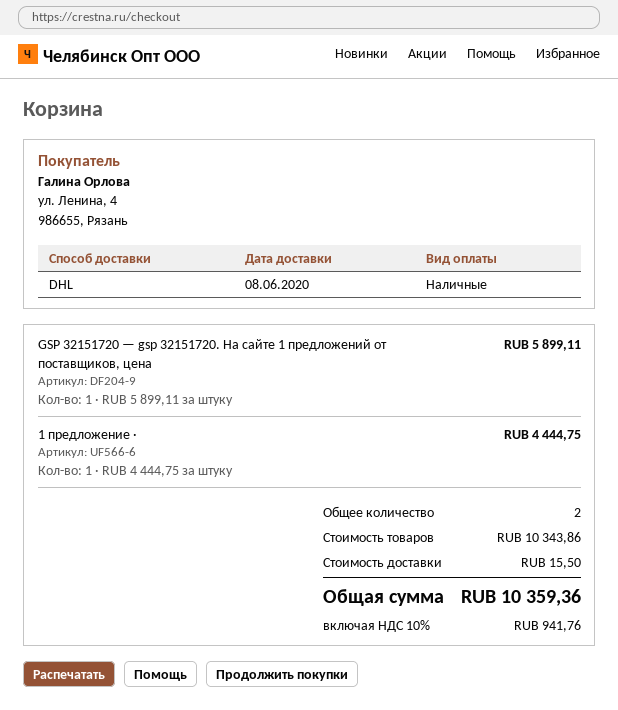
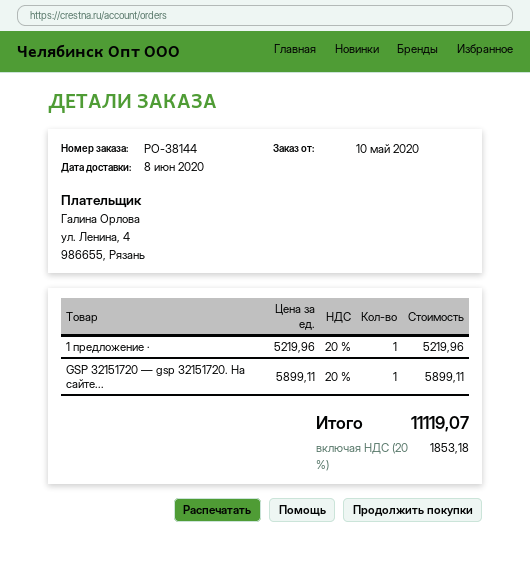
1 предложение ·: 1 x 4444.75 = 4444.75 -> 1 x 5219.96 = 5219.96
shipping: 15.50 -> none
tax: 10% = 941.76 -> 20% = 1853.18
total: 10359.36 -> 11119.07

